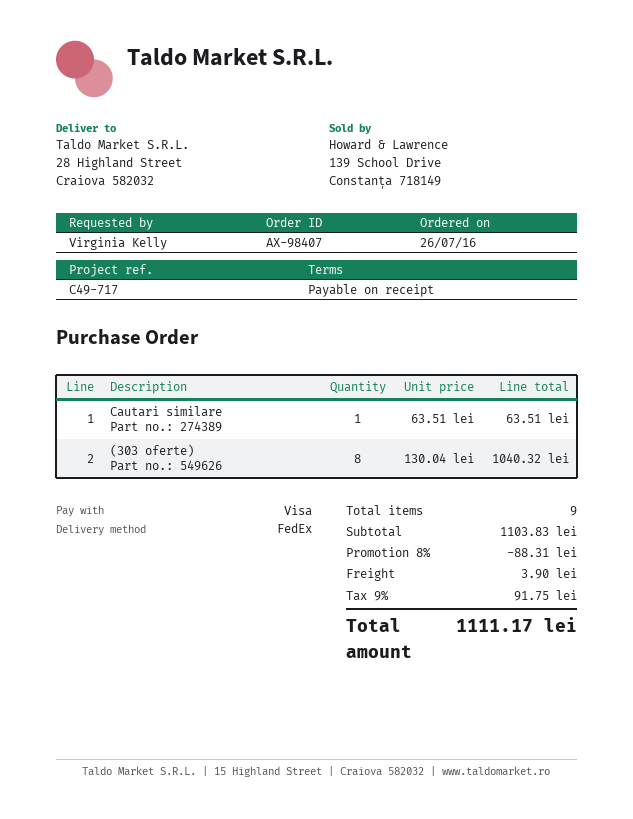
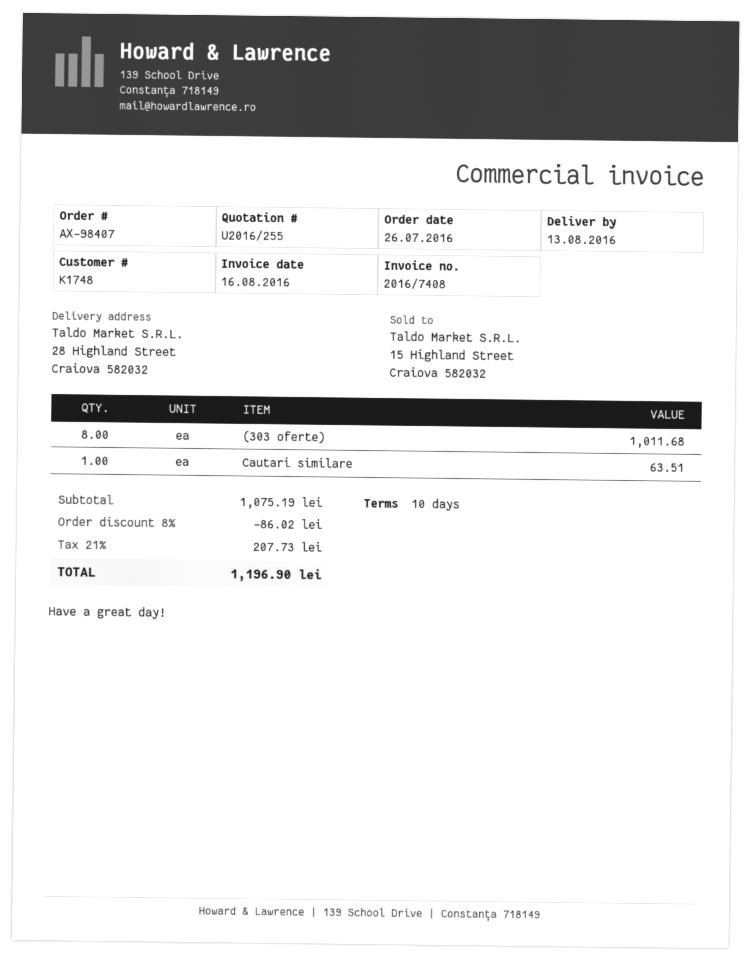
payment terms: on receipt -> 10 days
(303 oferte): 8 for 1040.32 -> 8 for 1011.68
subtotal: 1103.83 -> 1075.19
discount: 8% = 88.31 -> 8% = 86.02
shipping: 3.90 -> none
tax: 9% = 91.75 -> 21% = 207.73
total: 1111.17 -> 1196.90

